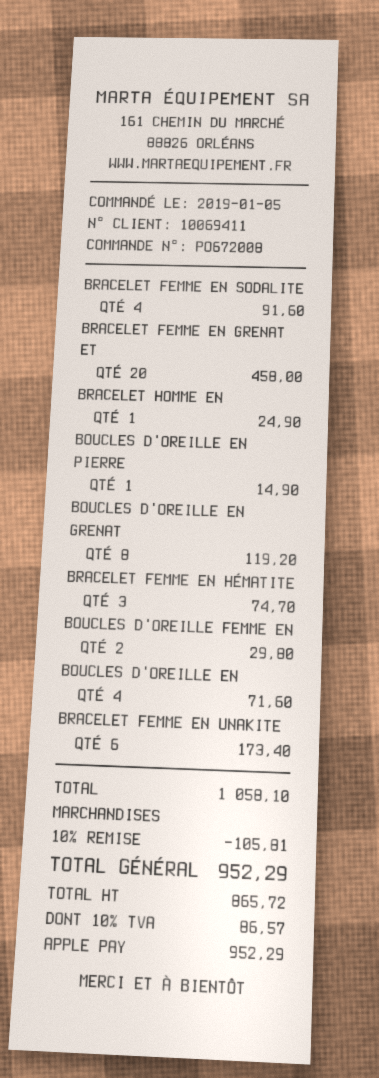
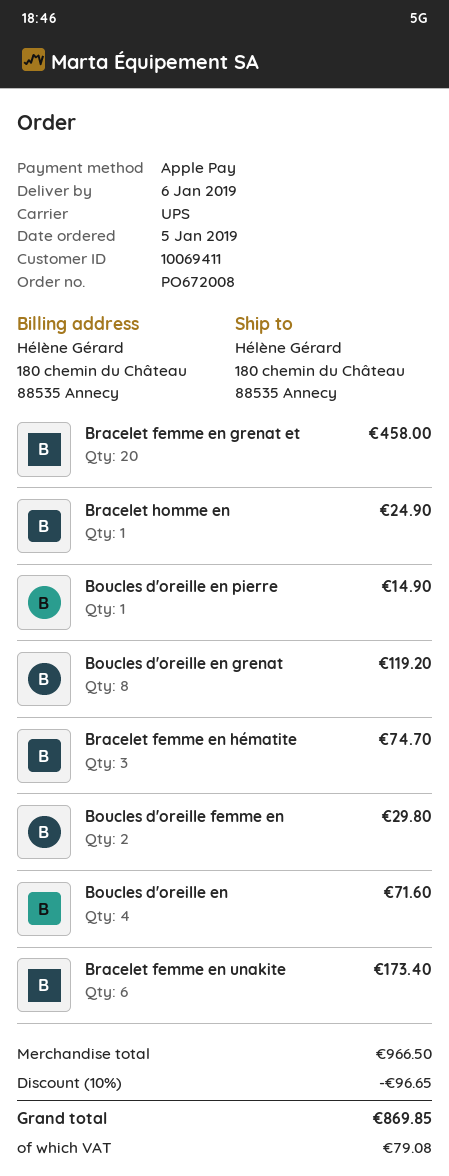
BRACELET FEMME EN SODALITE: 4 for 91.60 -> none
subtotal: 1058.10 -> 966.50
discount: 10% = 105.81 -> 10% = 96.65
tax: 86.57 -> 79.08
total: 952.29 -> 869.85

